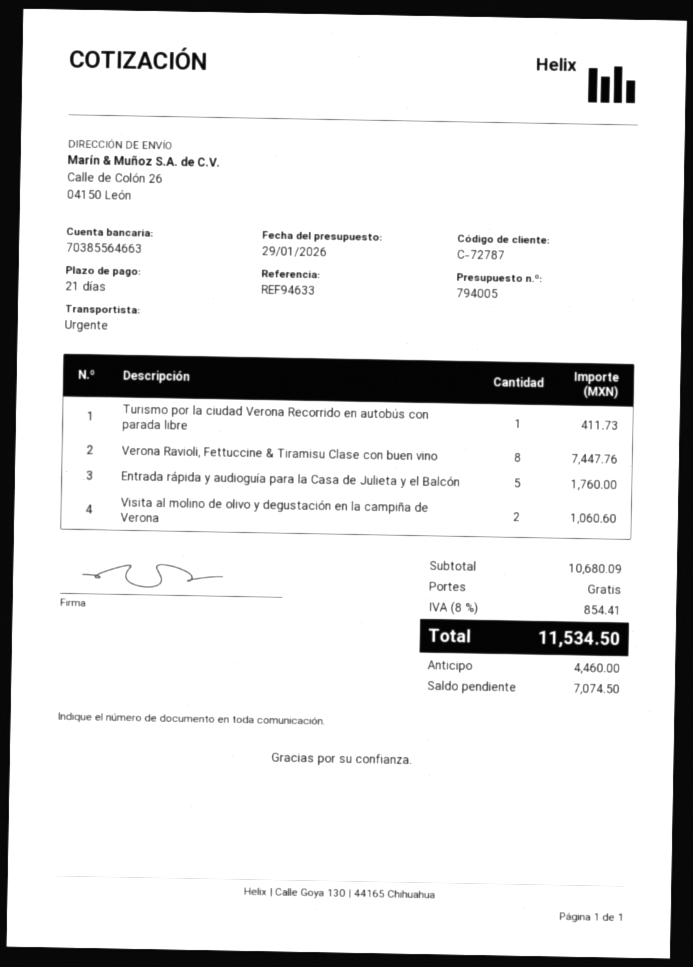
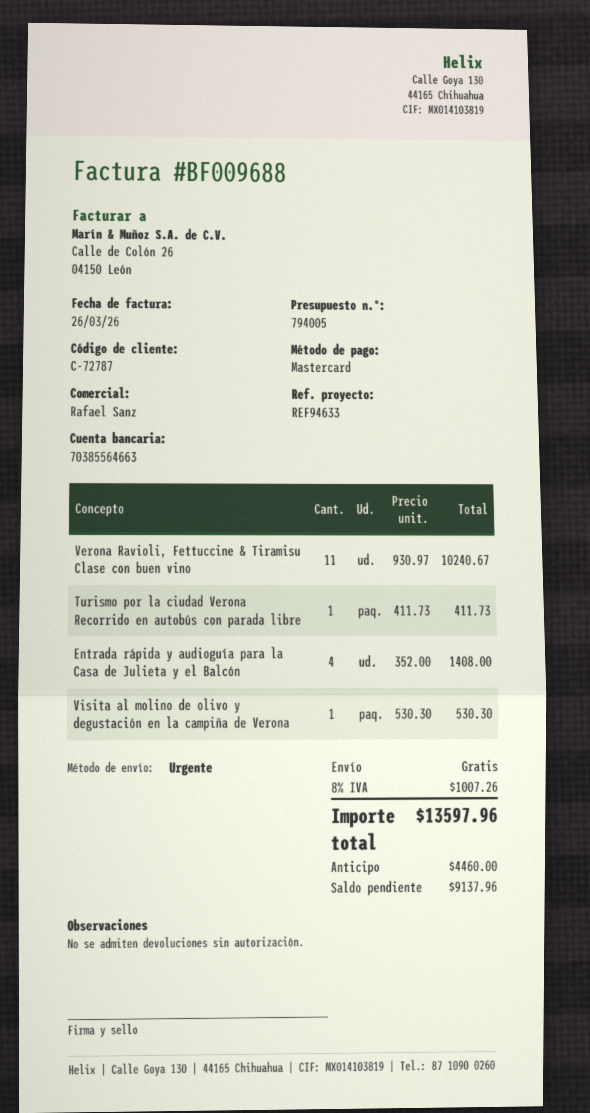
Verona Ravioli, Fettuccine & Tiramisu Clase con buen vino: 8 for 7447.76 -> 11 for 10240.67
Entrada rápida y audioguía para la Casa de Julieta y el Balcón: 5 for 1760.00 -> 4 for 1408.00
Visita al molino de olivo y degustación en la campiña de Verona: 2 for 1060.60 -> 1 for 530.30
tax: 8% = 854.41 -> 8% = 1007.26
total: 11534.50 -> 13597.96
balance: 7074.50 -> 9137.96

